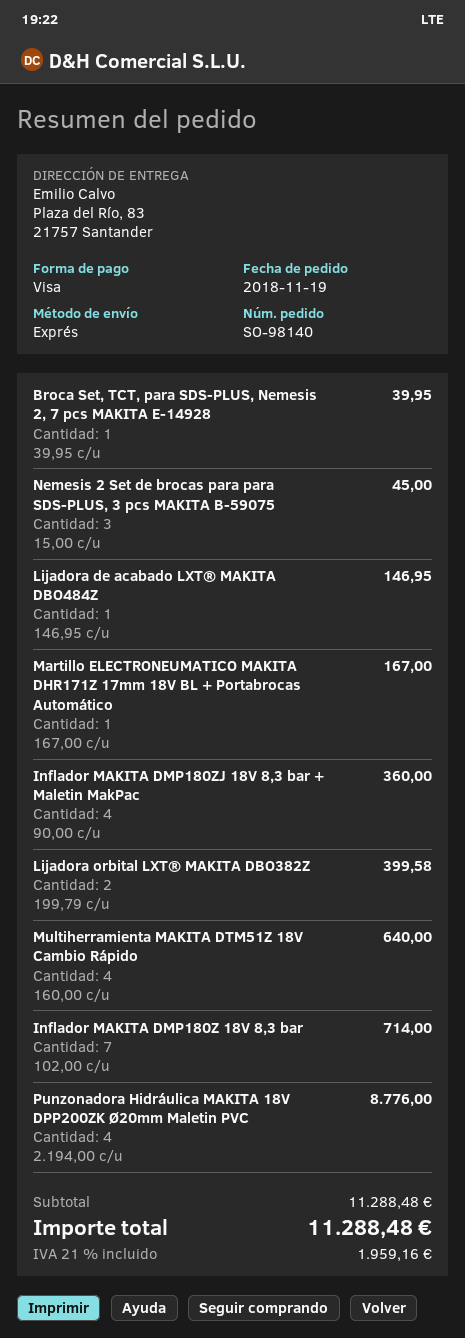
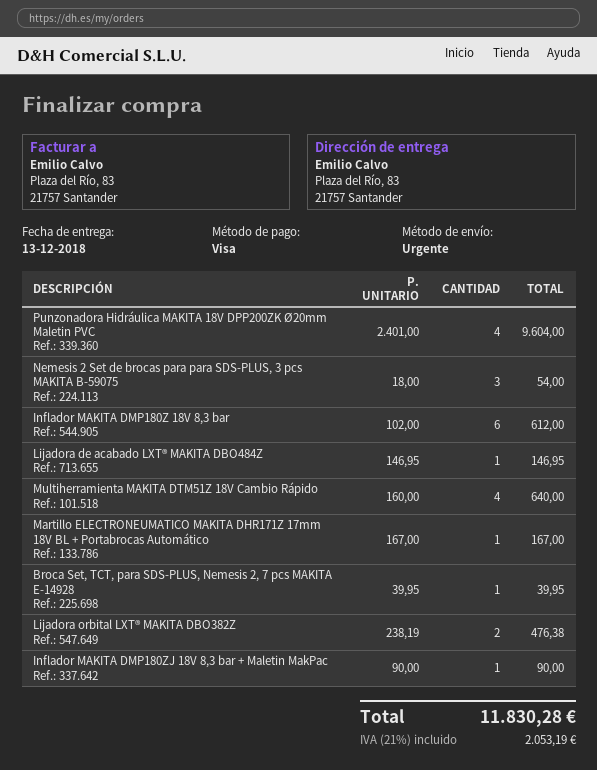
Nemesis 2 Set de brocas para para SDS-PLUS, 3 pcs MAKITA B-59075: 3 x 15.00 = 45.00 -> 3 x 18.00 = 54.00
Inflador MAKITA DMP180ZJ 18V 8,3 bar + Maletin MakPac: 4 x 90.00 = 360.00 -> 1 x 90.00 = 90.00
Lijadora orbital LXT® MAKITA DBO382Z: 2 x 199.79 = 399.58 -> 2 x 238.19 = 476.38
Inflador MAKITA DMP180Z 18V 8,3 bar: 7 x 102.00 = 714.00 -> 6 x 102.00 = 612.00
Punzonadora Hidráulica MAKITA 18V DPP200ZK Ø20mm Maletin PVC: 4 x 2194.00 = 8776.00 -> 4 x 2401.00 = 9604.00
tax: 21% = 1959.16 -> 21% = 2053.19
total: 11288.48 -> 11830.28

